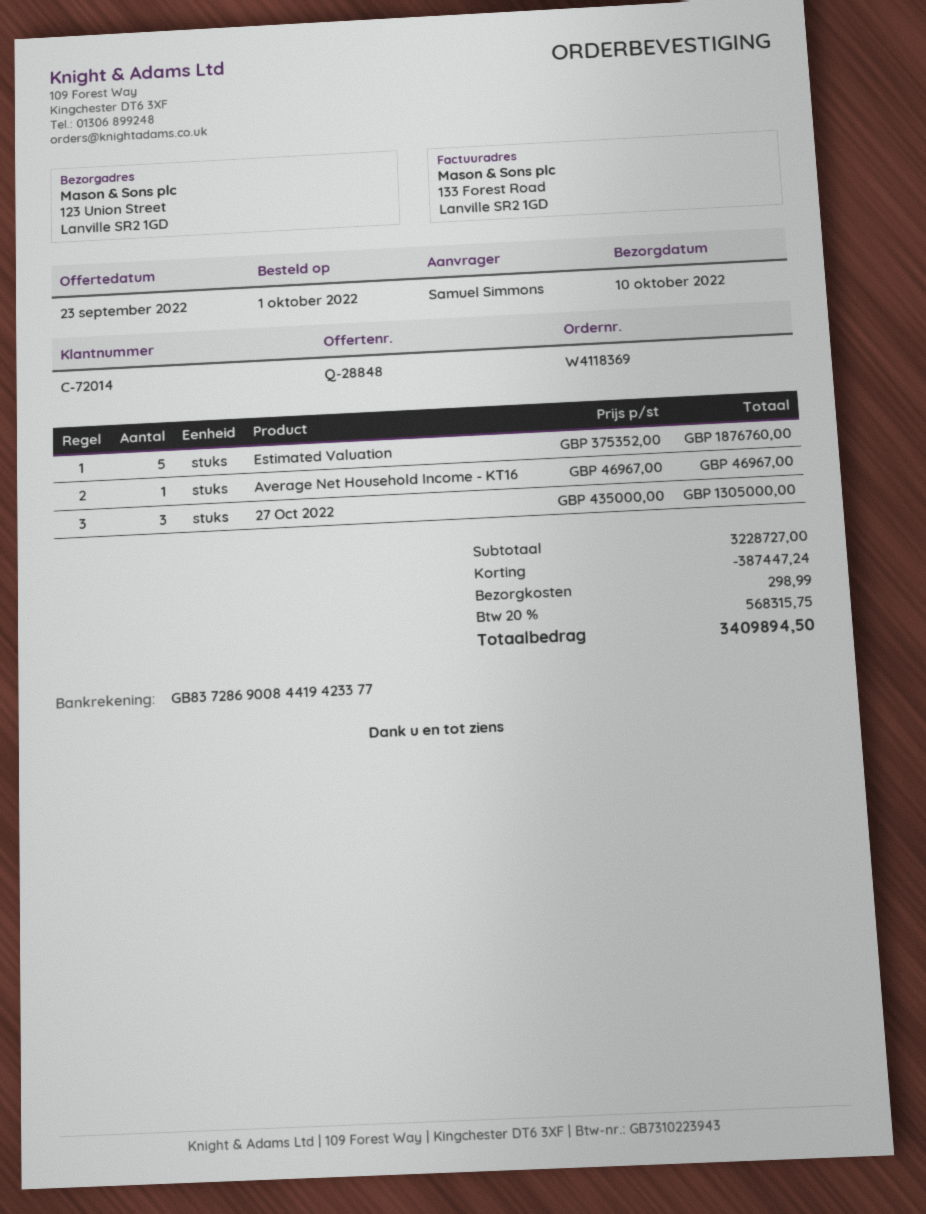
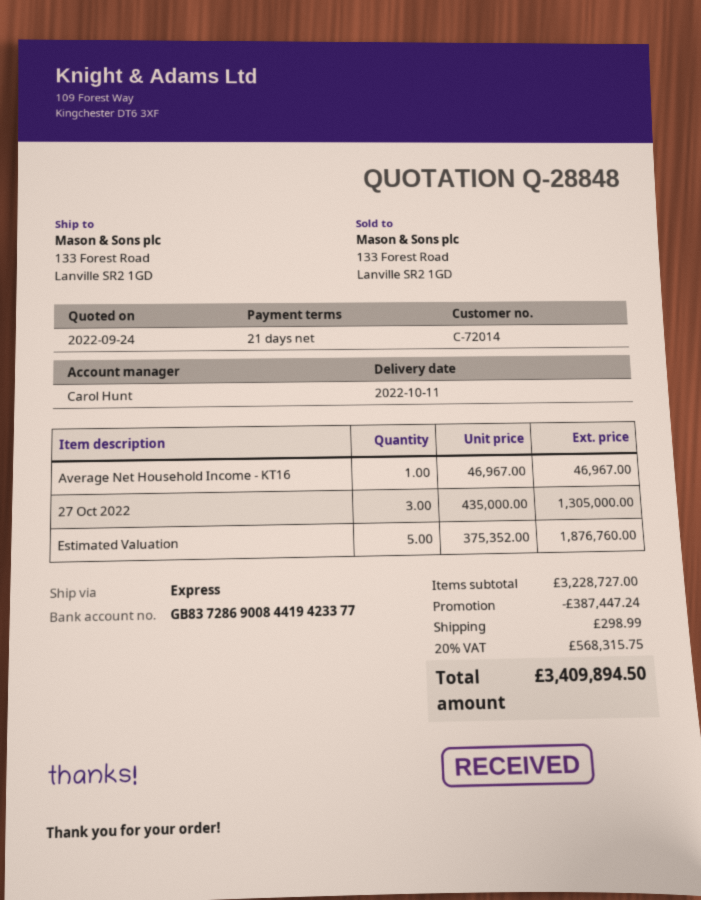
quote date: 2022-09-23 -> 2022-09-24
delivery date: 2022-10-10 -> 2022-10-11
ship to: 123 Union Street, Lanville SR2 1GD -> 133 Forest Road, Lanville SR2 1GD

